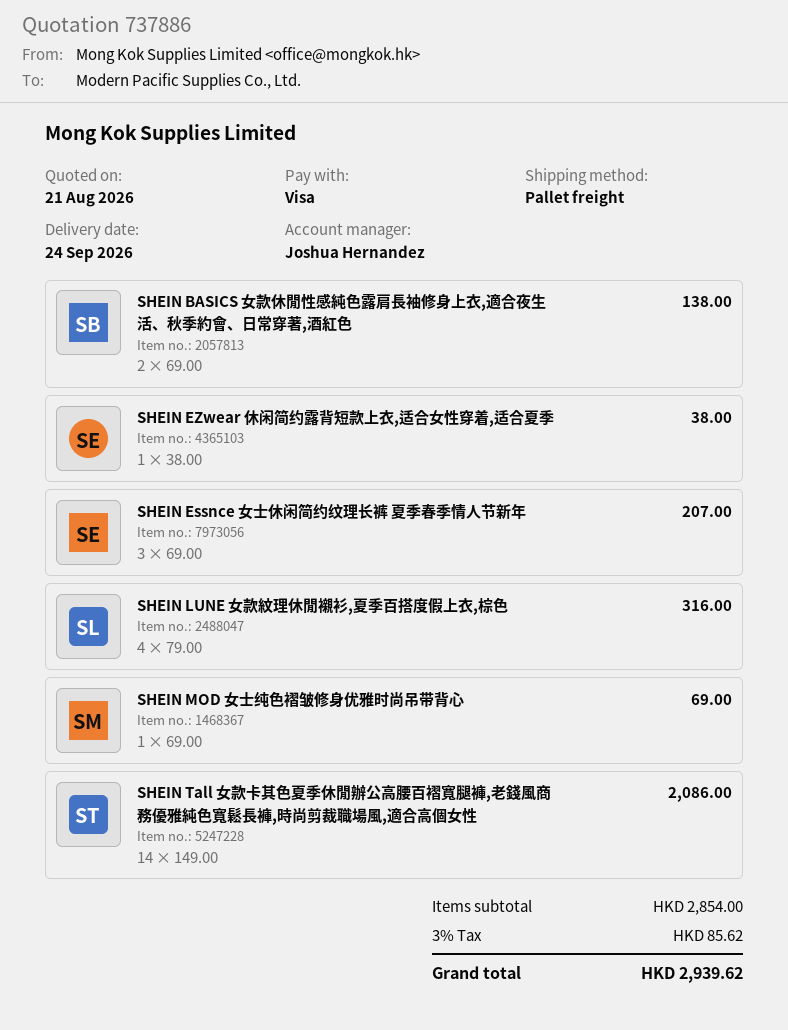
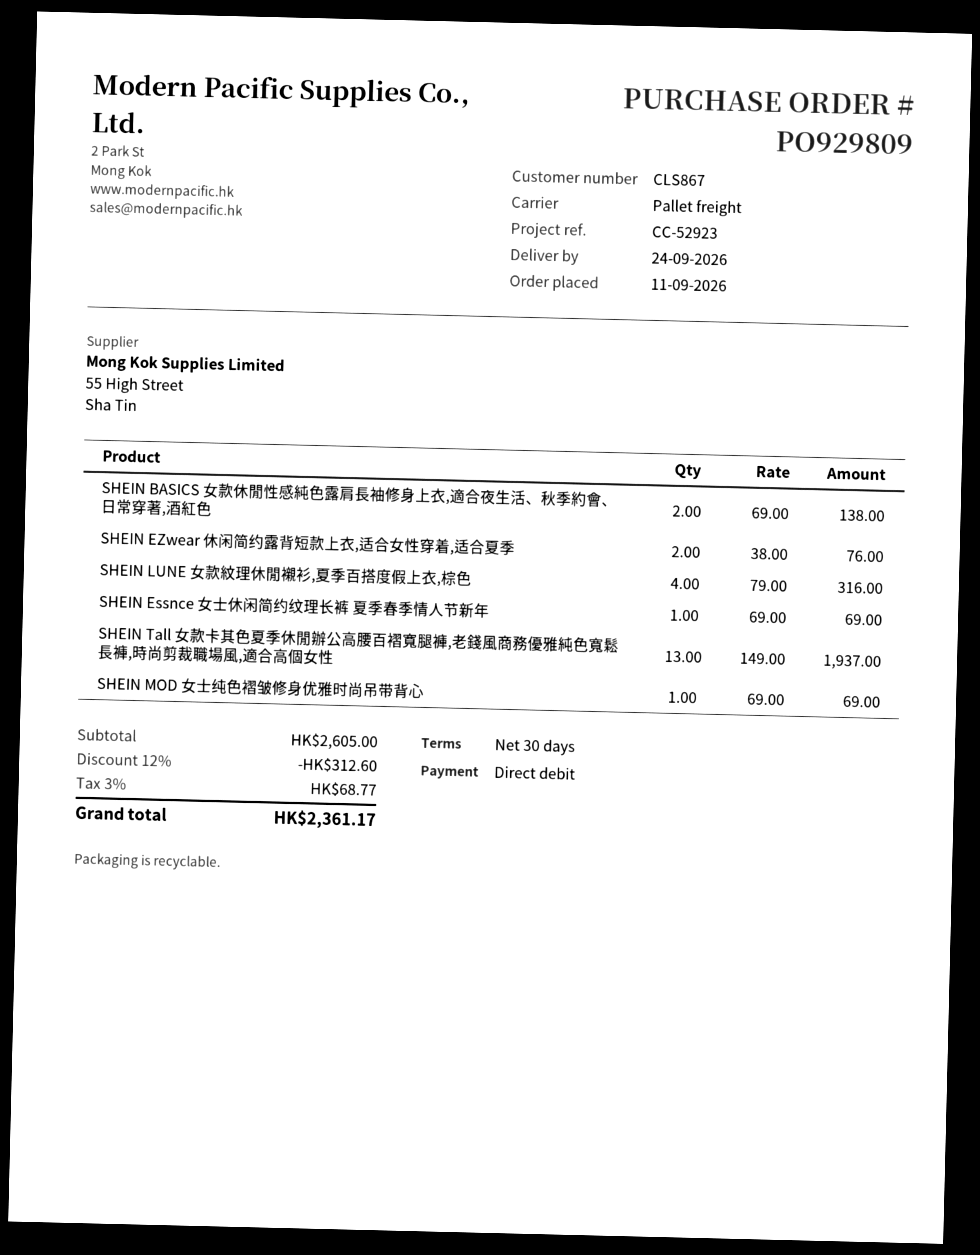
payment method: Visa -> direct debit
SHEIN EZwear 休闲简约露背短款上衣,适合女性穿着,适合夏季: 1 x 38.00 = 38.00 -> 2 x 38.00 = 76.00
SHEIN Essnce 女士休闲简约纹理长裤 夏季春季情人节新年: 3 x 69.00 = 207.00 -> 1 x 69.00 = 69.00
SHEIN Tall 女款卡其色夏季休閒辦公高腰百褶寬腿褲,老錢風商務優雅純色寬鬆長褲,時尚剪裁職場風,適合高個女性: 14 x 149.00 = 2086.00 -> 13 x 149.00 = 1937.00
subtotal: 2854.00 -> 2605.00
discount: none -> 12% = 312.60
tax: 3% = 85.62 -> 3% = 68.77
total: 2939.62 -> 2361.17

